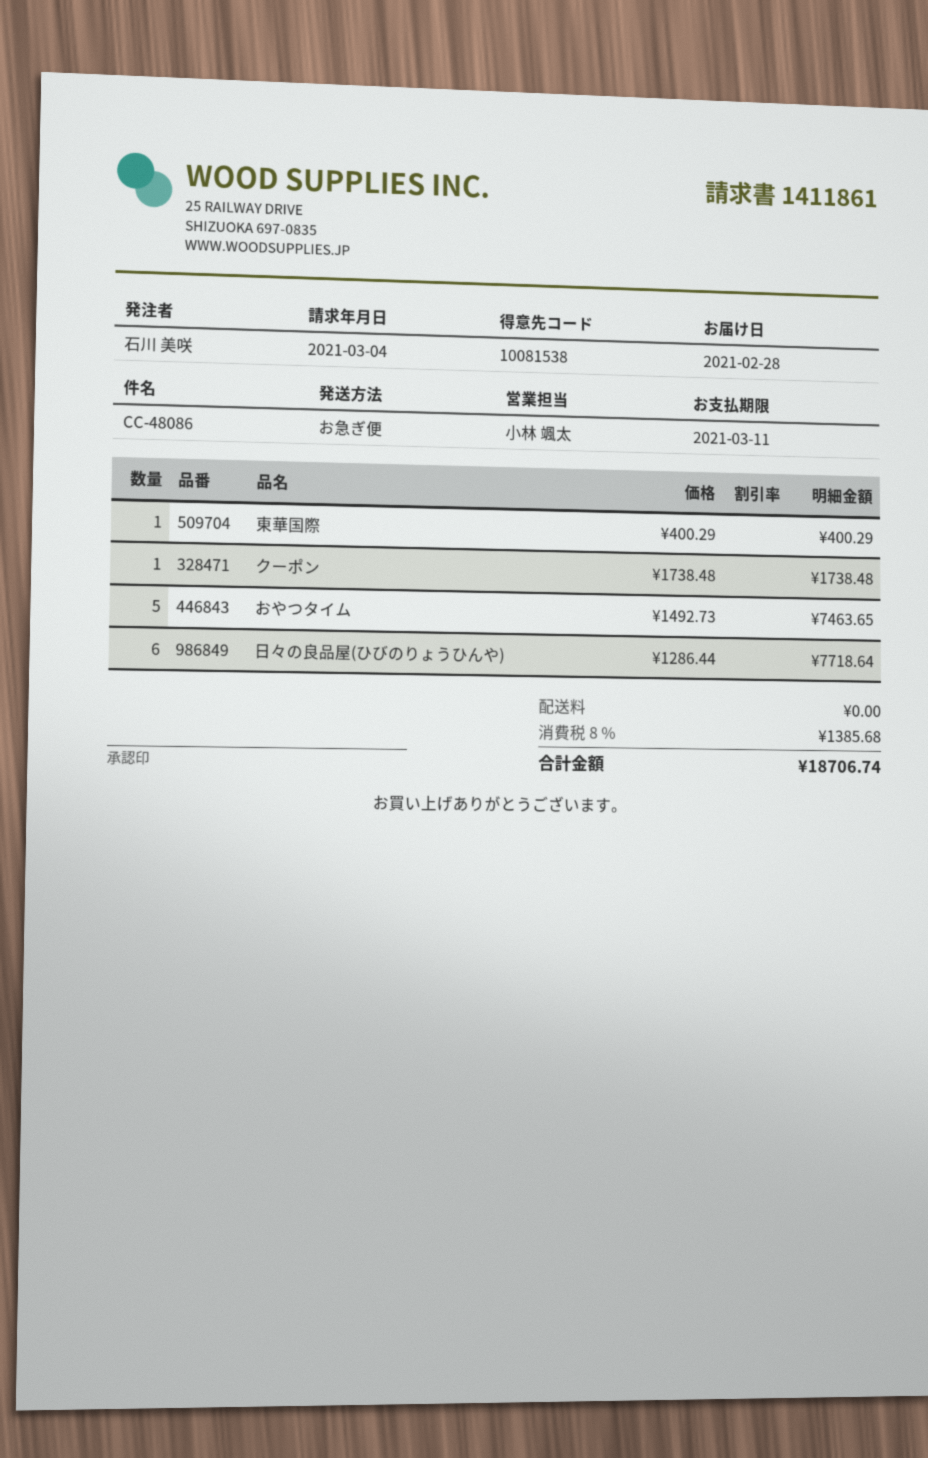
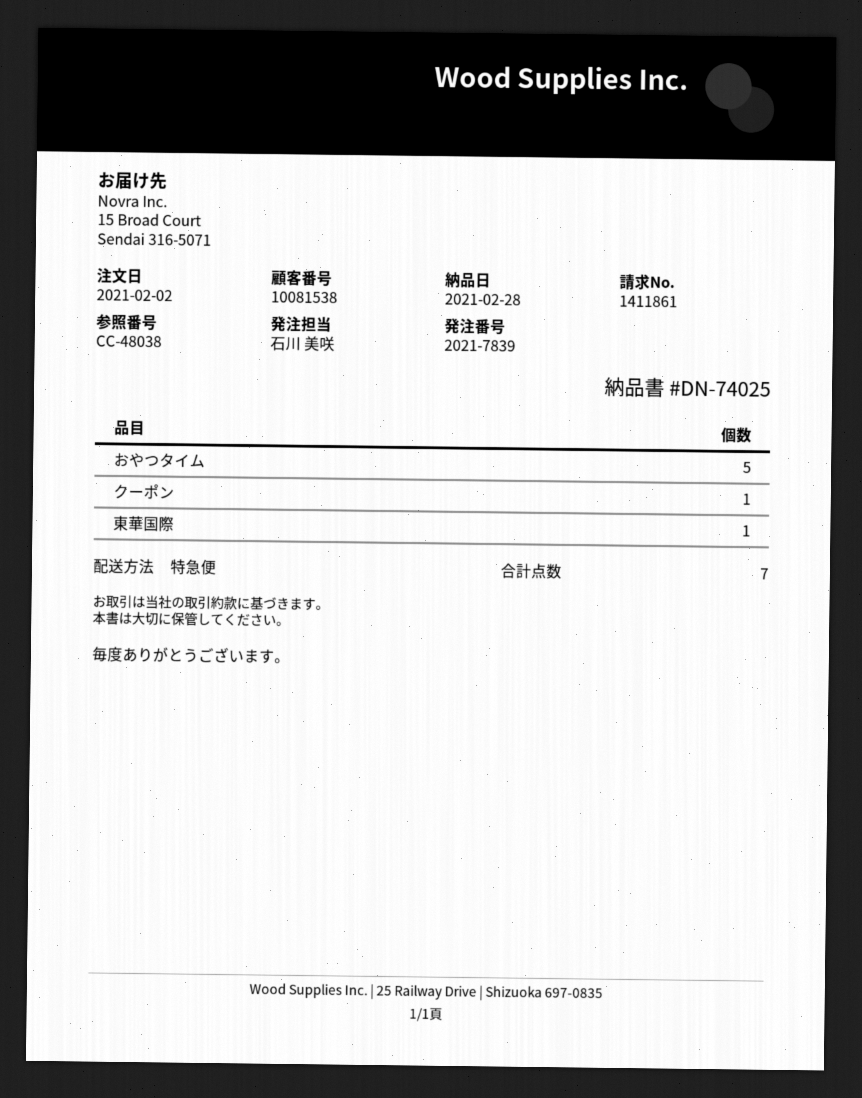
reference: CC-48086 -> CC-48038
日々の良品屋(ひびのりょうひんや): 6 -> none

